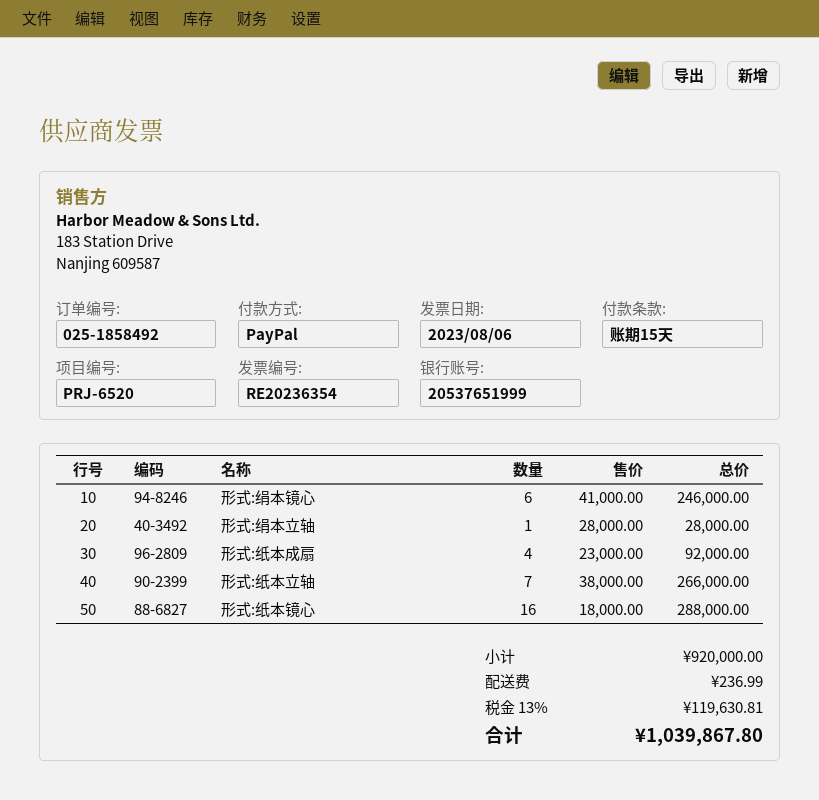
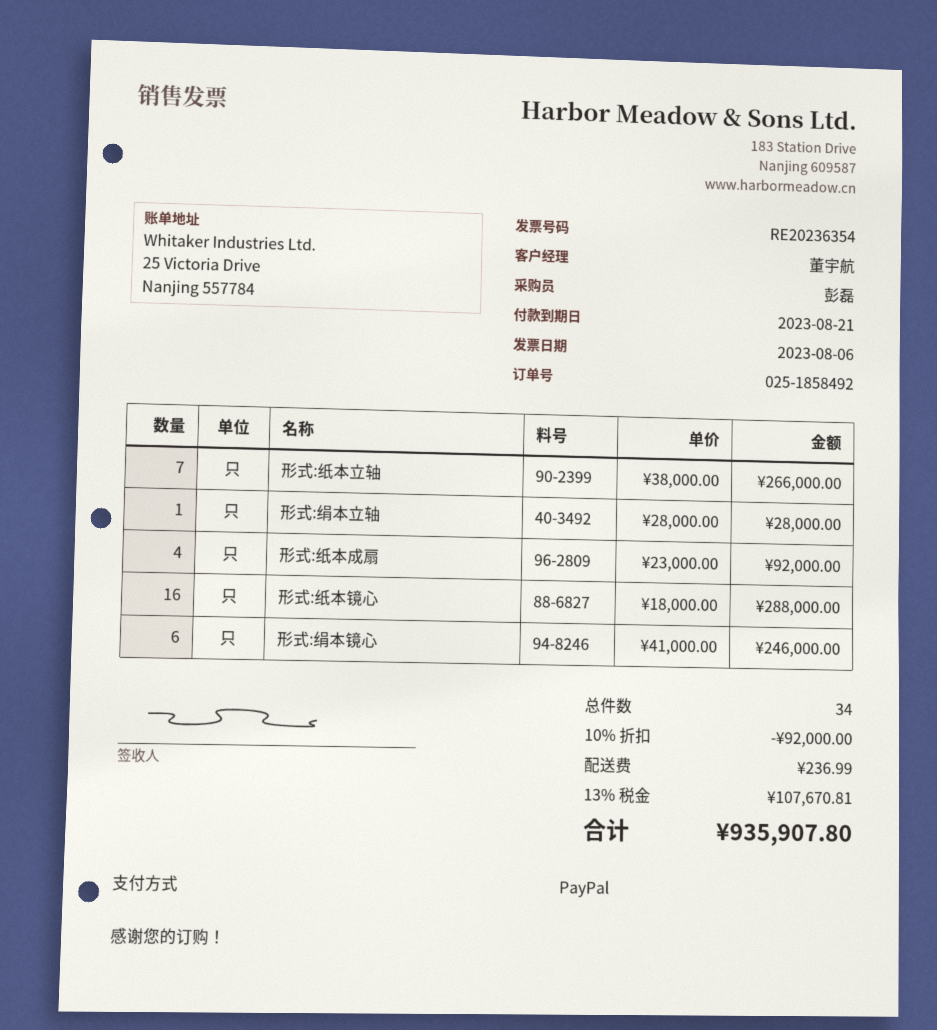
discount: none -> 10% = 92000.00
tax: 13% = 119630.81 -> 13% = 107670.81
total: 1039867.80 -> 935907.80

